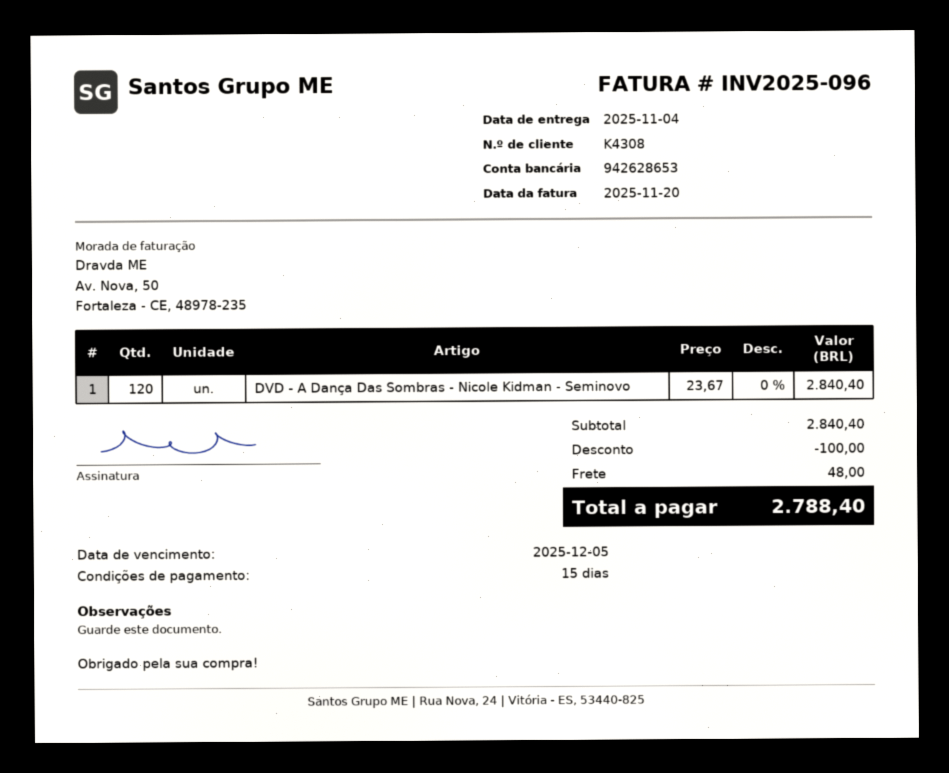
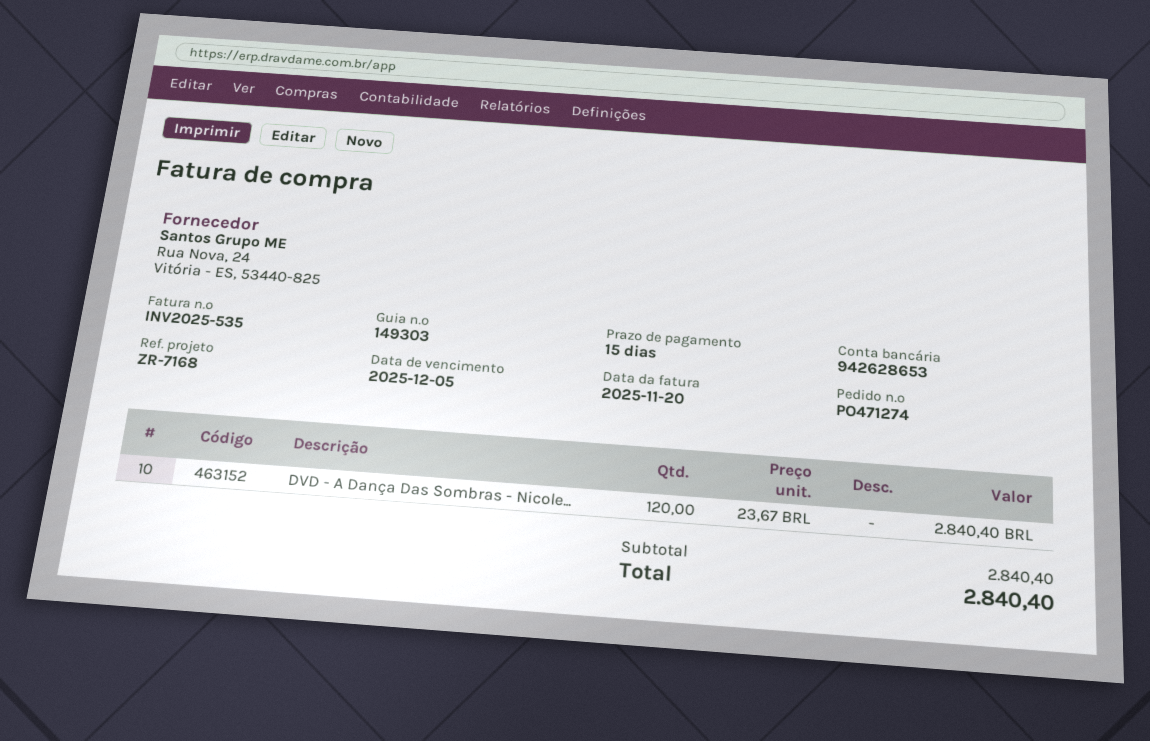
invoice number: INV2025-096 -> INV2025-535
discount: 100.00 -> none
shipping: 48.00 -> none
total: 2788.40 -> 2840.40

